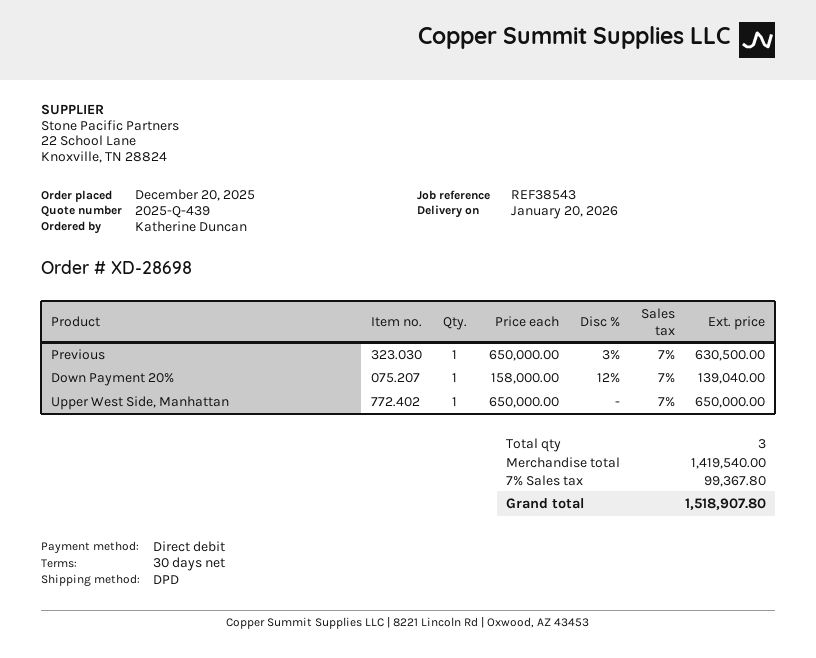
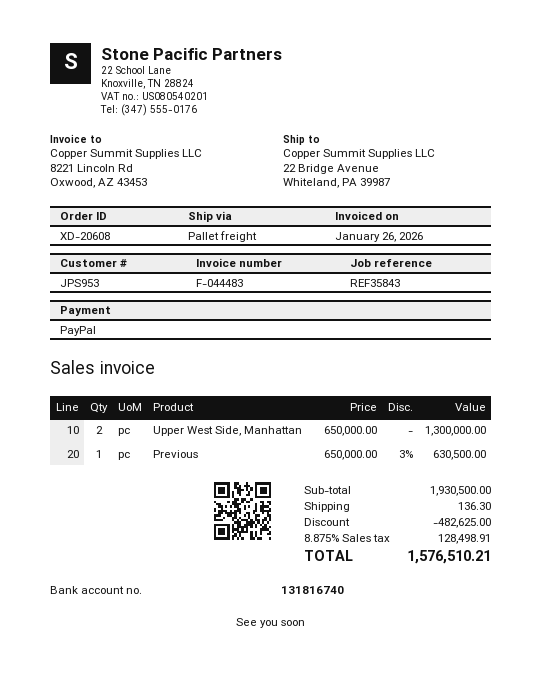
order number: XD-28698 -> XD-20608
reference: REF38543 -> REF35843
payment method: direct debit -> PayPal
shipping method: DPD -> pallet freight
Down Payment 20%: 1 x 158000.00 - 12% = 139040.00 -> none
Upper West Side, Manhattan: 1 x 650000.00 = 650000.00 -> 2 x 650000.00 = 1300000.00
subtotal: 1419540.00 -> 1930500.00
discount: none -> 482625.00
shipping: none -> 136.30
tax: 7% = 99367.80 -> 8.875% = 128498.91
total: 1518907.80 -> 1576510.21

